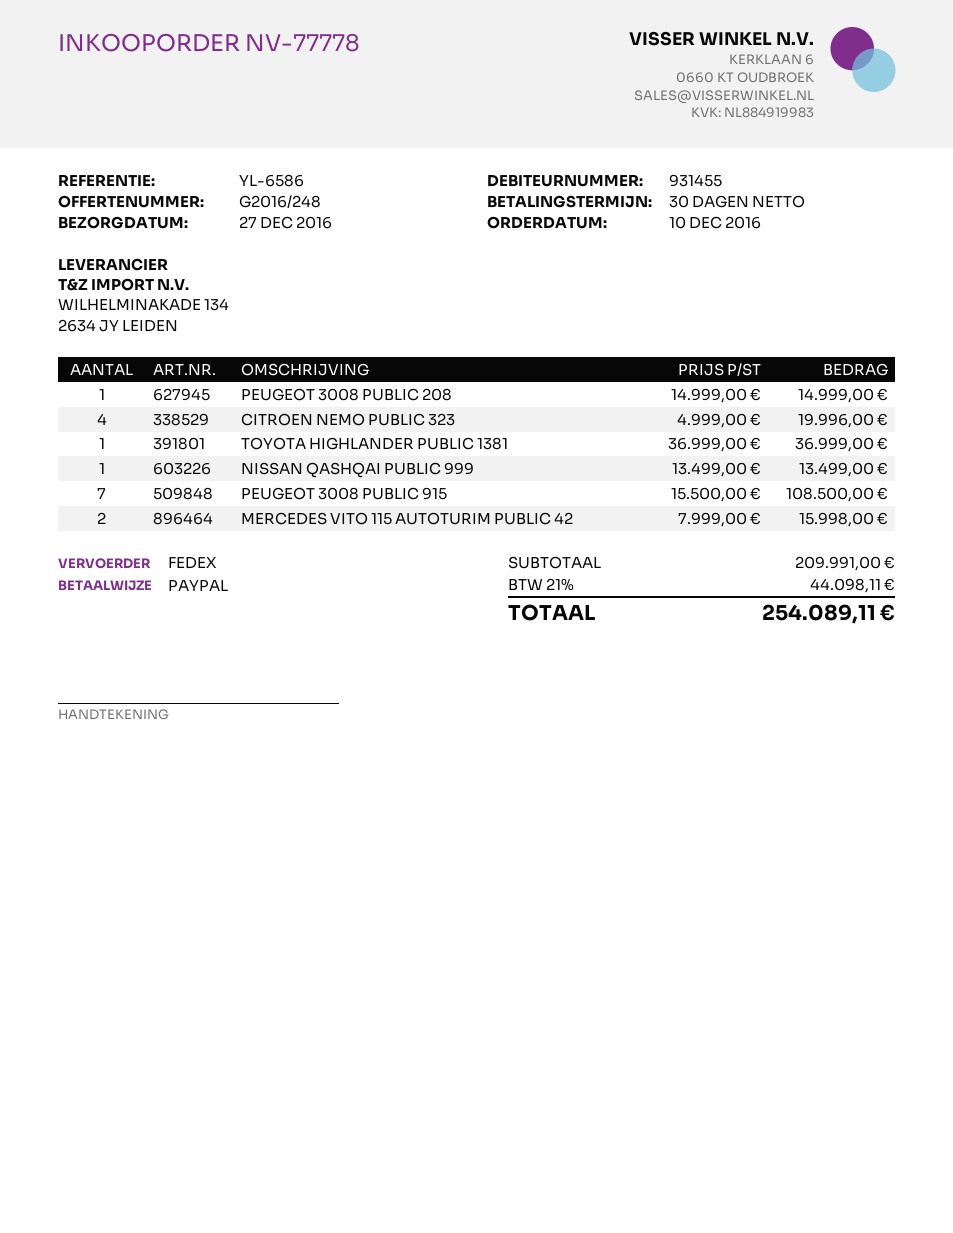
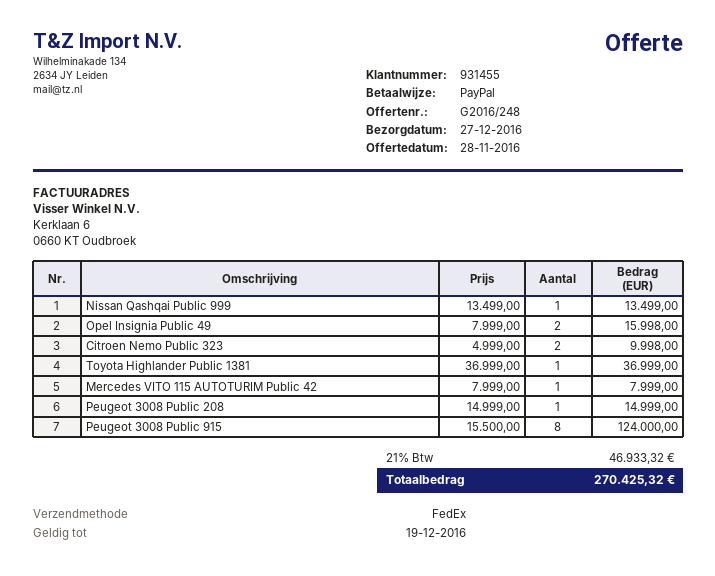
CITROEN NEMO PUBLIC 323: 4 x 4999.00 = 19996.00 -> 2 x 4999.00 = 9998.00
PEUGEOT 3008 PUBLIC 915: 7 x 15500.00 = 108500.00 -> 8 x 15500.00 = 124000.00
MERCEDES VITO 115 AUTOTURIM PUBLIC 42: 2 x 7999.00 = 15998.00 -> 1 x 7999.00 = 7999.00
Opel Insignia Public 49: none -> 2 x 7999.00 = 15998.00
tax: 21% = 44098.11 -> 21% = 46933.32
total: 254089.11 -> 270425.32

